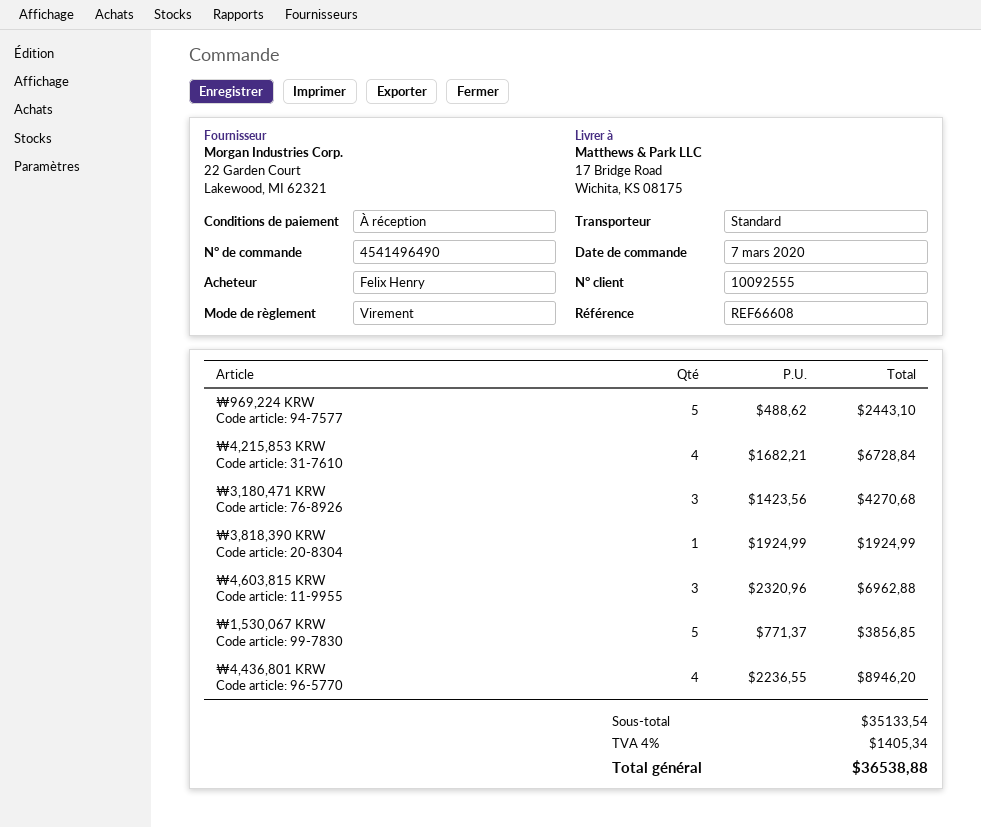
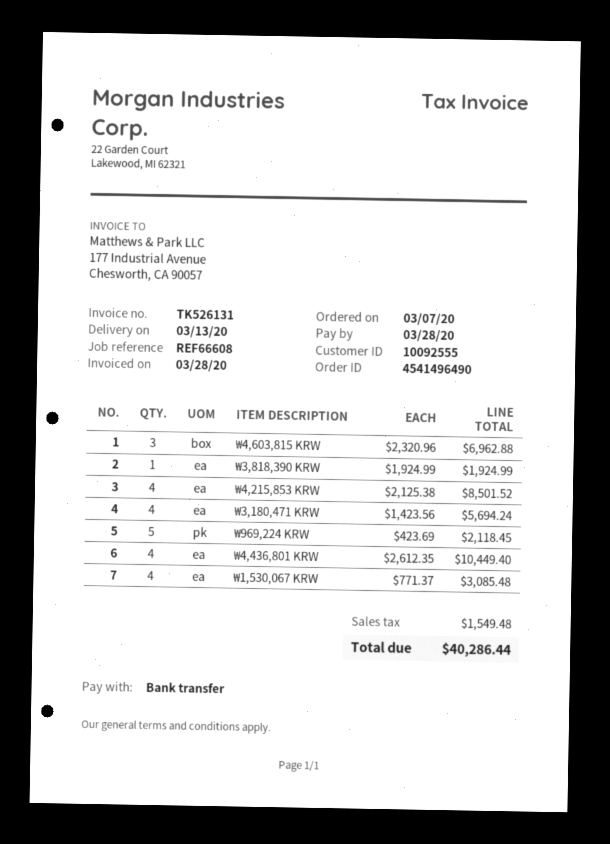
₩969,224 KRW: 5 x 488.62 = 2443.10 -> 5 x 423.69 = 2118.45
₩4,215,853 KRW: 4 x 1682.21 = 6728.84 -> 4 x 2125.38 = 8501.52
₩3,180,471 KRW: 3 x 1423.56 = 4270.68 -> 4 x 1423.56 = 5694.24
₩1,530,067 KRW: 5 x 771.37 = 3856.85 -> 4 x 771.37 = 3085.48
₩4,436,801 KRW: 4 x 2236.55 = 8946.20 -> 4 x 2612.35 = 10449.40
tax: 1405.34 -> 1549.48
total: 36538.88 -> 40286.44

